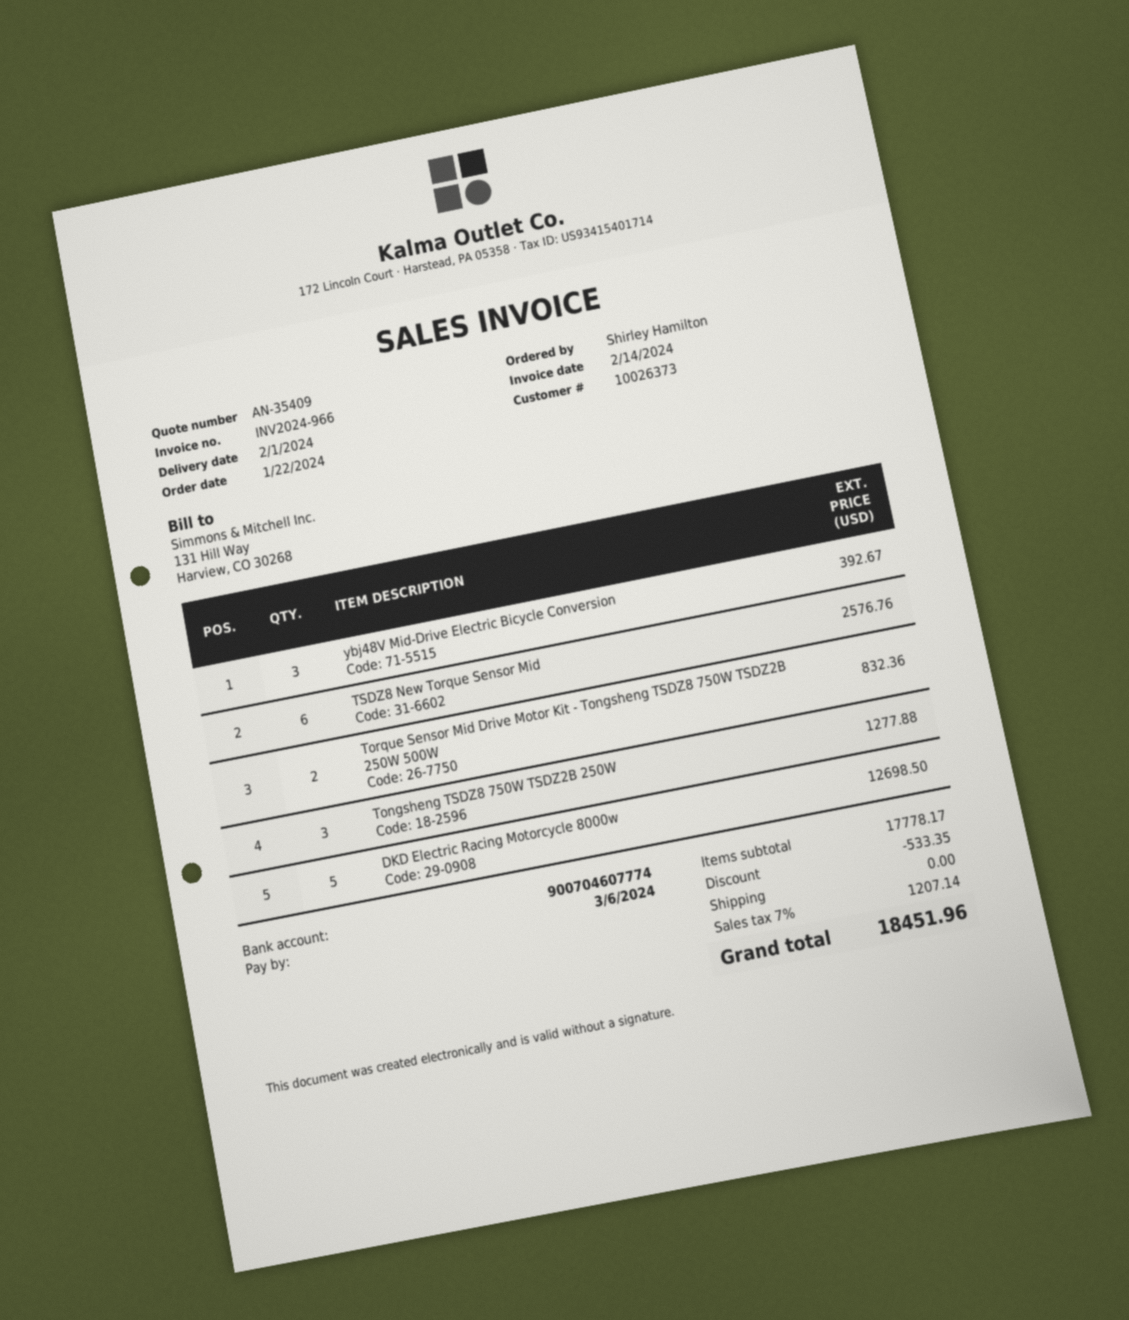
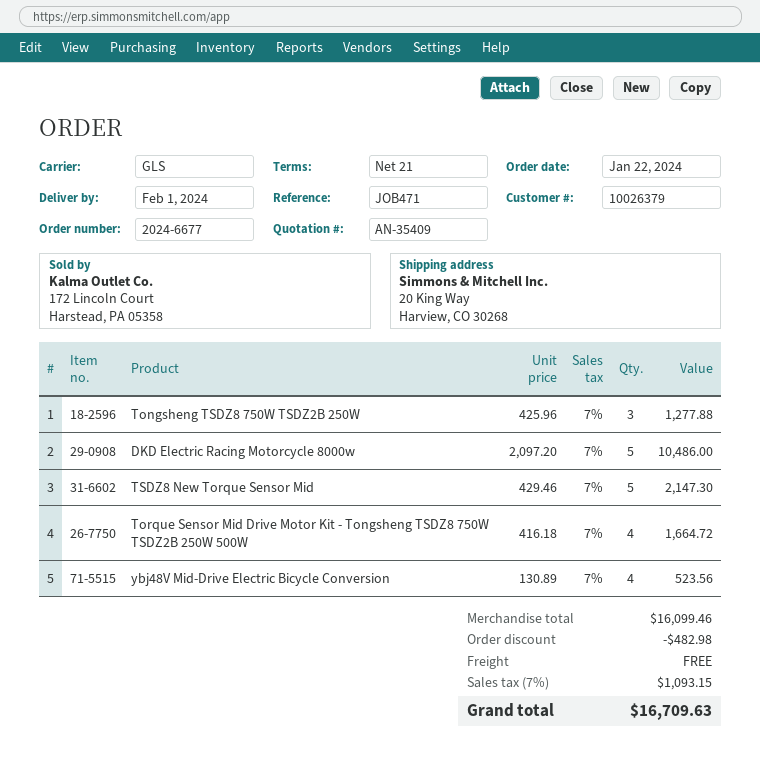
customer number: 10026373 -> 10026379
ybj48V Mid-Drive Electric Bicycle Conversion: 3 for 392.67 -> 4 for 523.56
TSDZ8 New Torque Sensor Mid: 6 for 2576.76 -> 5 for 2147.30
Torque Sensor Mid Drive Motor Kit - Tongsheng TSDZ8 750W TSDZ2B 250W 500W: 2 for 832.36 -> 4 for 1664.72
DKD Electric Racing Motorcycle 8000w: 5 for 12698.50 -> 5 for 10486.00
subtotal: 17778.17 -> 16099.46
discount: 533.35 -> 482.98
tax: 7% = 1207.14 -> 7% = 1093.15
total: 18451.96 -> 16709.63

